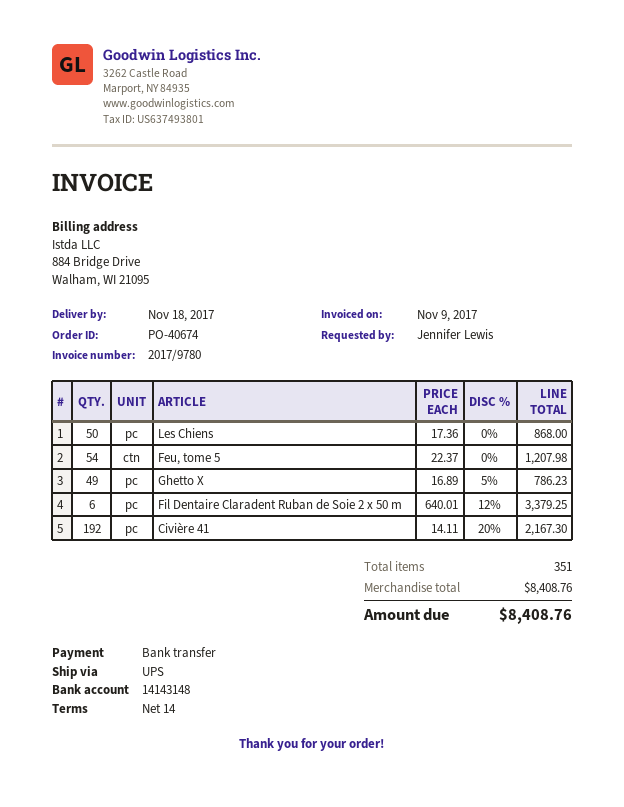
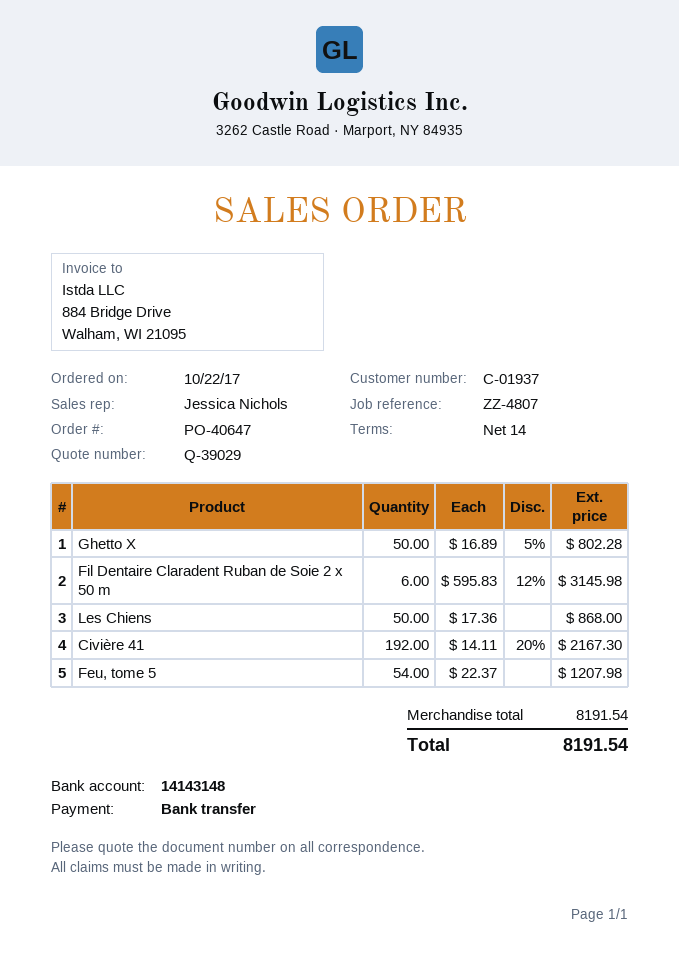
order number: PO-40674 -> PO-40647
Ghetto X: 49 x 16.89 - 5% = 786.23 -> 50 x 16.89 - 5% = 802.28
Fil Dentaire Claradent Ruban de Soie 2 x 50 m: 6 x 640.01 - 12% = 3379.25 -> 6 x 595.83 - 12% = 3145.98
subtotal: 8408.76 -> 8191.54
total: 8408.76 -> 8191.54

